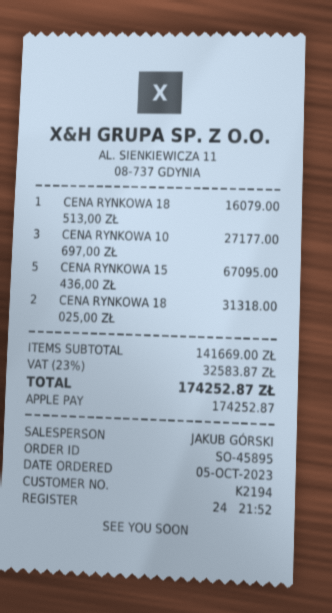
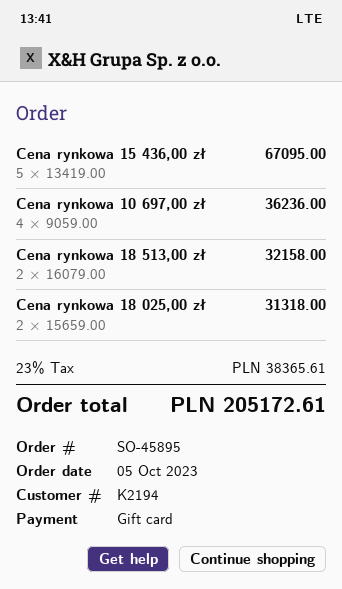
payment method: Apple Pay -> gift card
CENA RYNKOWA 18 513,00 ZŁ: 1 for 16079.00 -> 2 for 32158.00
CENA RYNKOWA 10 697,00 ZŁ: 3 for 27177.00 -> 4 for 36236.00
tax: 23% = 32583.87 -> 23% = 38365.61
total: 174252.87 -> 205172.61

